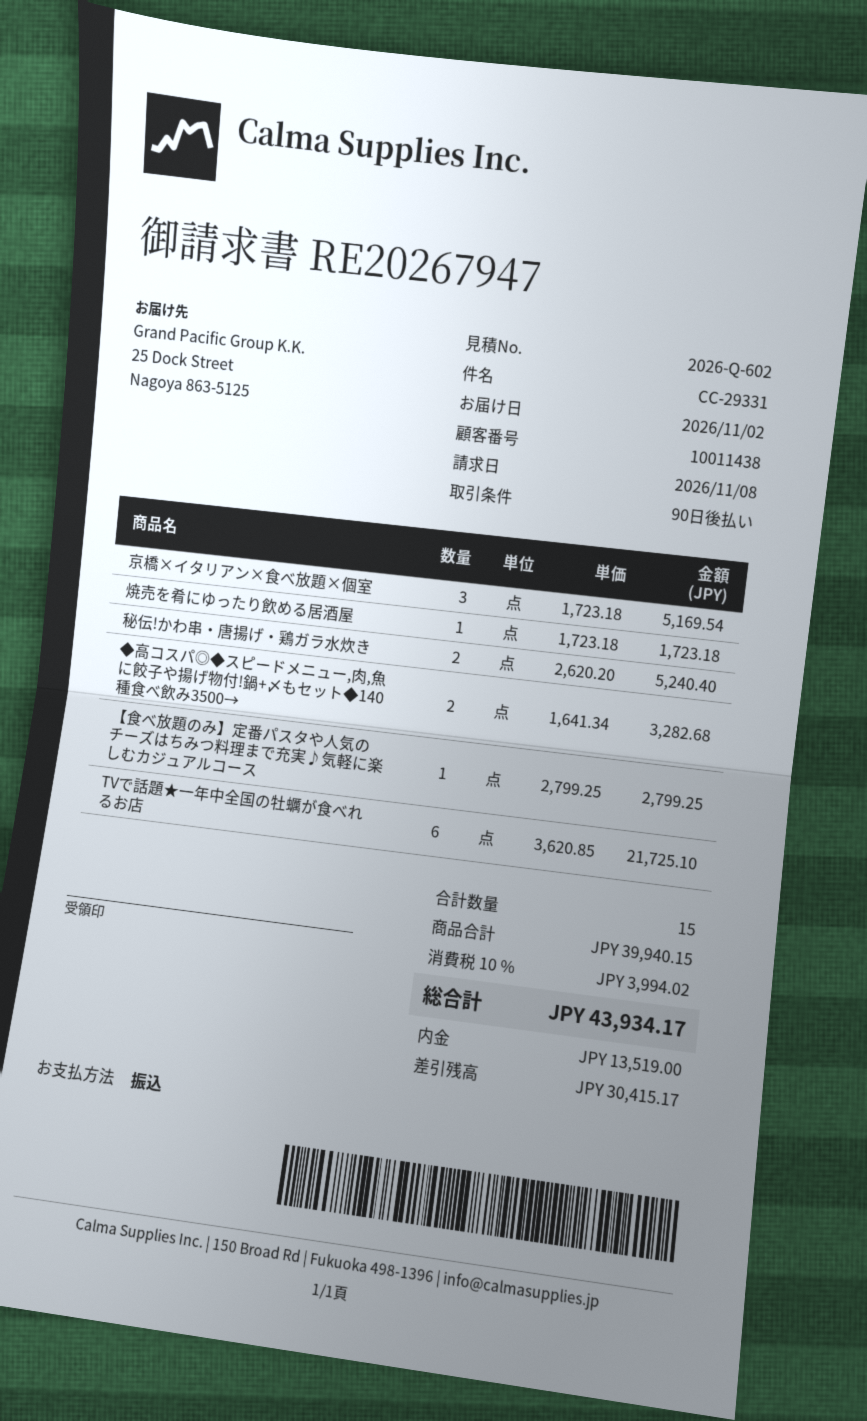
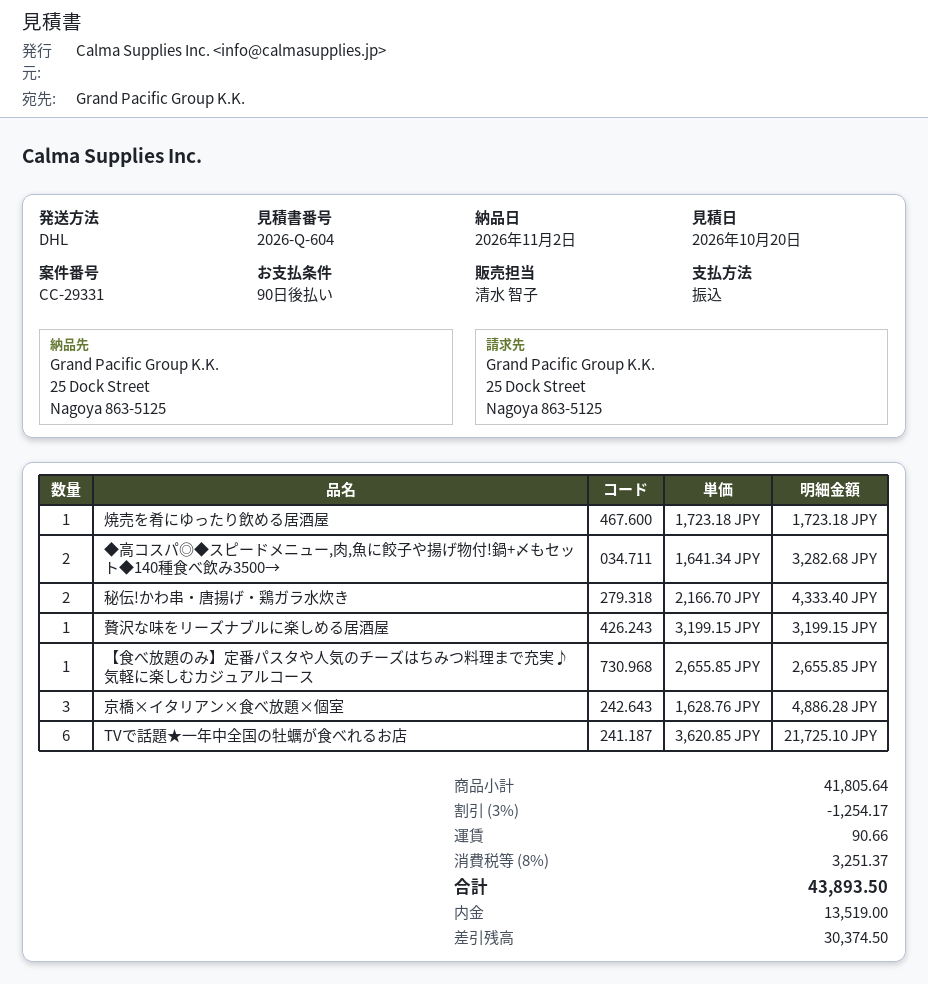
quote number: 2026-Q-602 -> 2026-Q-604
京橋×イタリアン×食べ放題×個室: 3 x 1723.18 = 5169.54 -> 3 x 1628.76 = 4886.28
秘伝!かわ串・唐揚げ・鶏ガラ水炊き: 2 x 2620.20 = 5240.40 -> 2 x 2166.70 = 4333.40
【食べ放題のみ】定番パスタや人気のチーズはちみつ料理まで充実♪気軽に楽しむカジュアルコース: 1 x 2799.25 = 2799.25 -> 1 x 2655.85 = 2655.85
贅沢な味をリーズナブルに楽しめる居酒屋: none -> 1 x 3199.15 = 3199.15
subtotal: 39940.15 -> 41805.64
discount: none -> 3% = 1254.17
shipping: none -> 90.66
tax: 10% = 3994.02 -> 8% = 3251.37
total: 43934.17 -> 43893.50
balance: 30415.17 -> 30374.50

